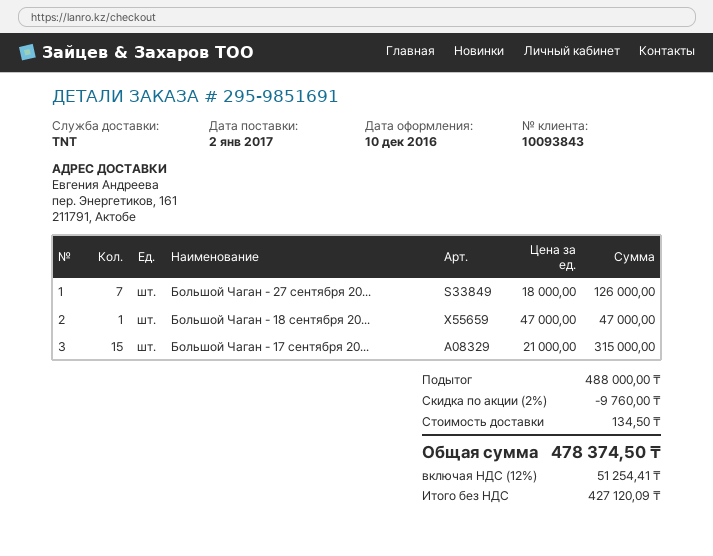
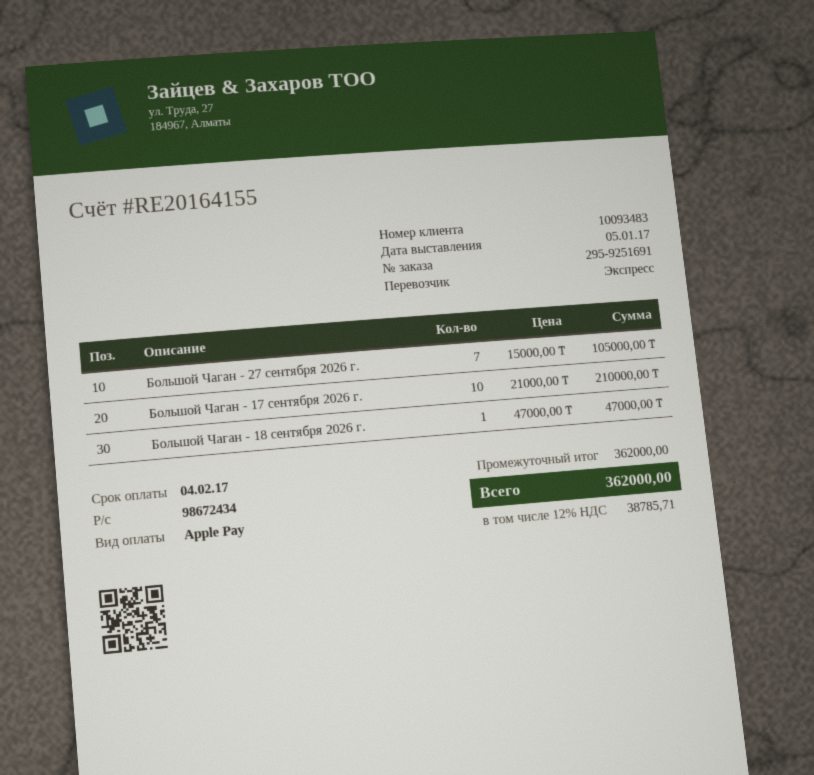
order number: 295-9851691 -> 295-9251691
customer number: 10093843 -> 10093483
shipping method: TNT -> express
Большой Чаган - 27 сентября 20...: 7 x 18000.00 = 126000.00 -> 7 x 15000.00 = 105000.00
Большой Чаган - 17 сентября 20...: 15 x 21000.00 = 315000.00 -> 10 x 21000.00 = 210000.00
subtotal: 488000.00 -> 362000.00
discount: 2% = 9760.00 -> none
shipping: 134.50 -> none
tax: 12% = 51254.41 -> 12% = 38785.71
total: 478374.50 -> 362000.00

